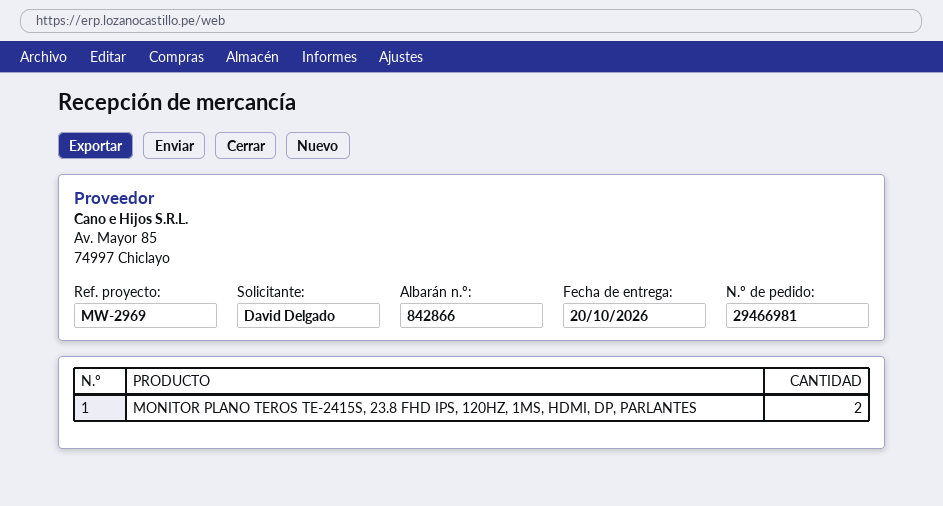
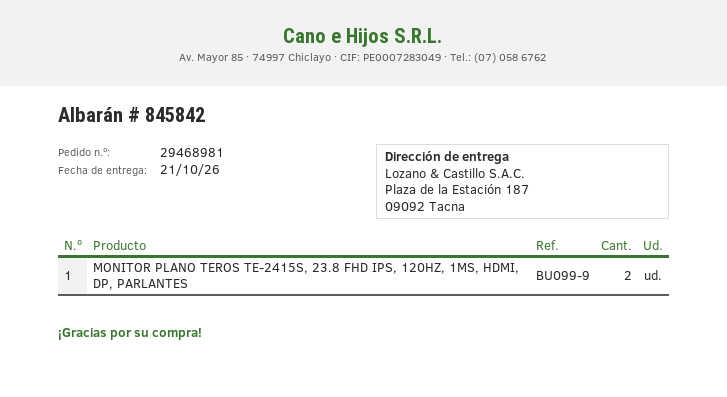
order number: 29466981 -> 29468981
delivery note number: 842866 -> 845842
delivery date: 2026-10-20 -> 2026-10-21

